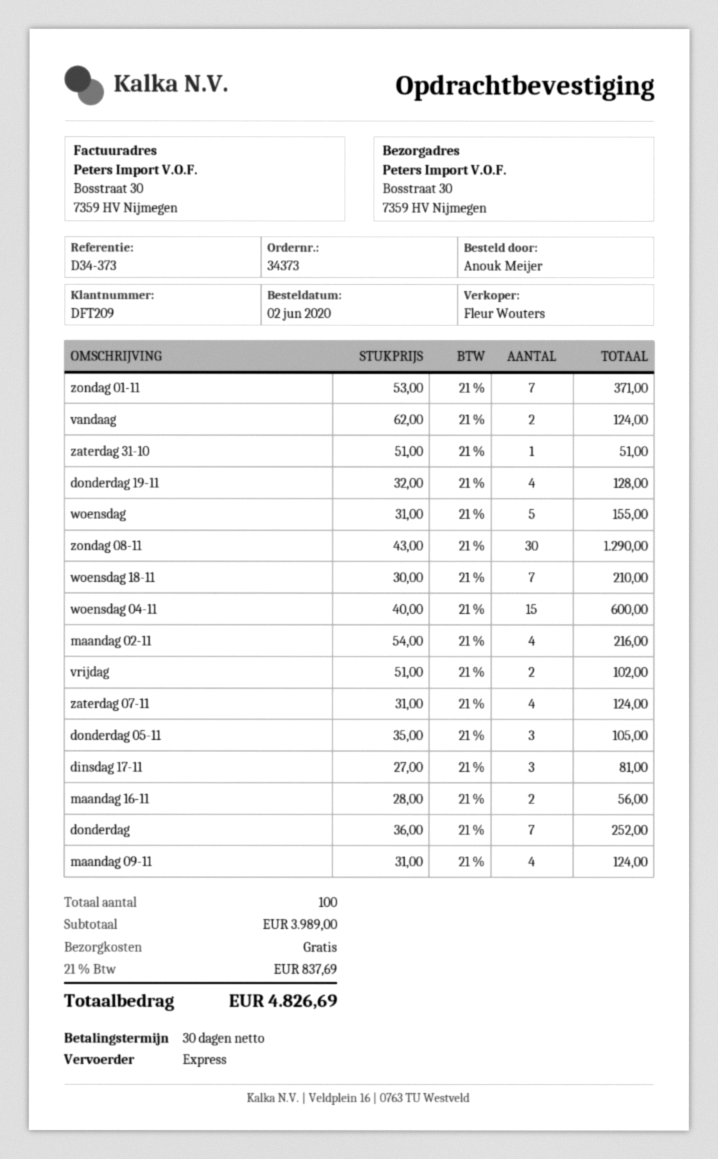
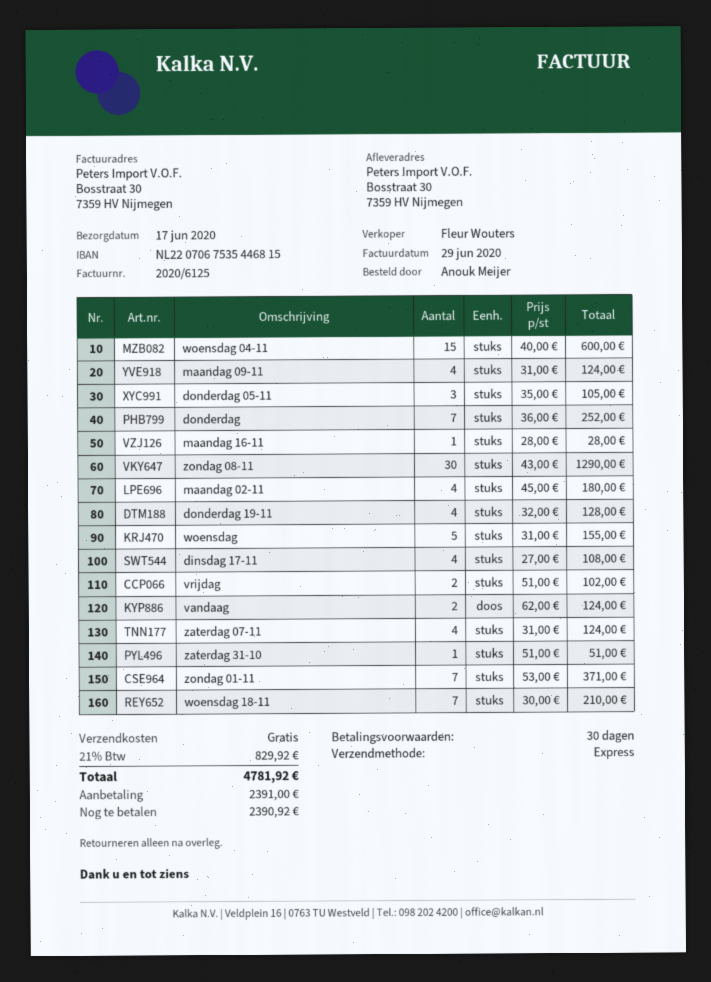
maandag 02-11: 4 x 54.00 = 216.00 -> 4 x 45.00 = 180.00
dinsdag 17-11: 3 x 27.00 = 81.00 -> 4 x 27.00 = 108.00
maandag 16-11: 2 x 28.00 = 56.00 -> 1 x 28.00 = 28.00
tax: 21% = 837.69 -> 21% = 829.92
total: 4826.69 -> 4781.92

